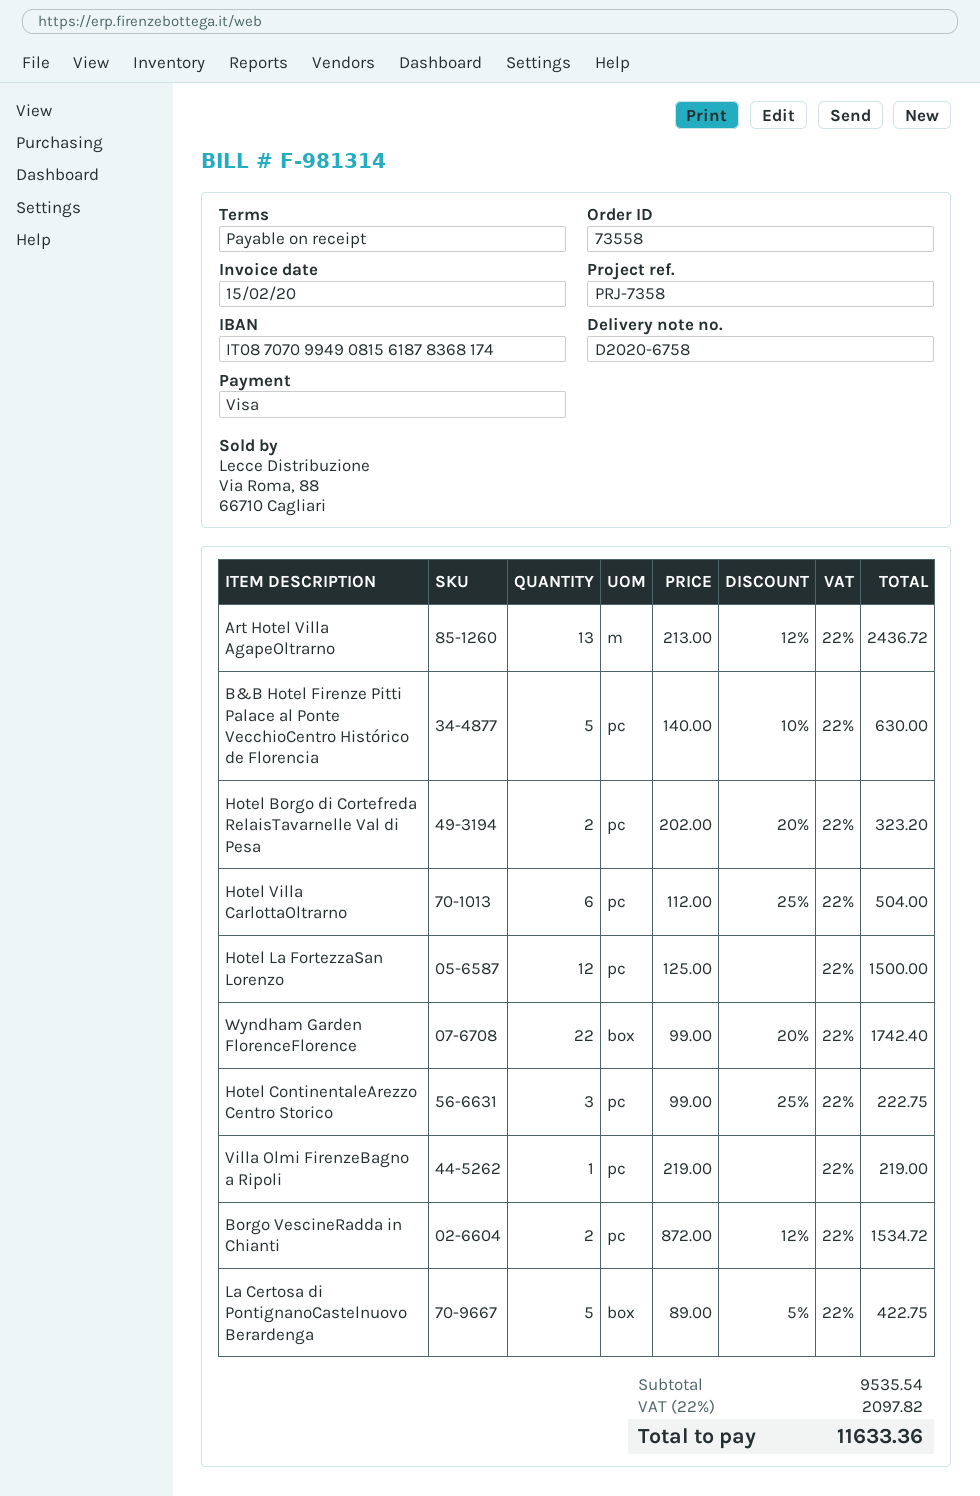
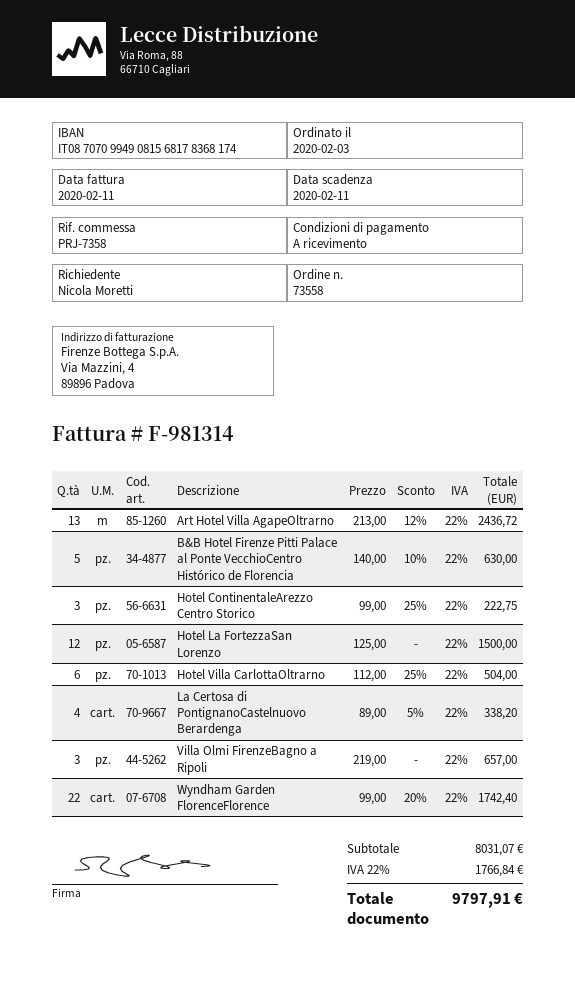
invoice date: 2020-02-15 -> 2020-02-11
bank account: IT0870709949081561878368174 -> IT0870709949081568178368174
Hotel Borgo di Cortefreda RelaisTavarnelle Val di Pesa: 2 x 202.00 - 20% = 323.20 -> none
Villa Olmi FirenzeBagno a Ripoli: 1 x 219.00 = 219.00 -> 3 x 219.00 = 657.00
Borgo VescineRadda in Chianti: 2 x 872.00 - 12% = 1534.72 -> none
La Certosa di PontignanoCastelnuovo Berardenga: 5 x 89.00 - 5% = 422.75 -> 4 x 89.00 - 5% = 338.20
subtotal: 9535.54 -> 8031.07
tax: 22% = 2097.82 -> 22% = 1766.84
total: 11633.36 -> 9797.91

